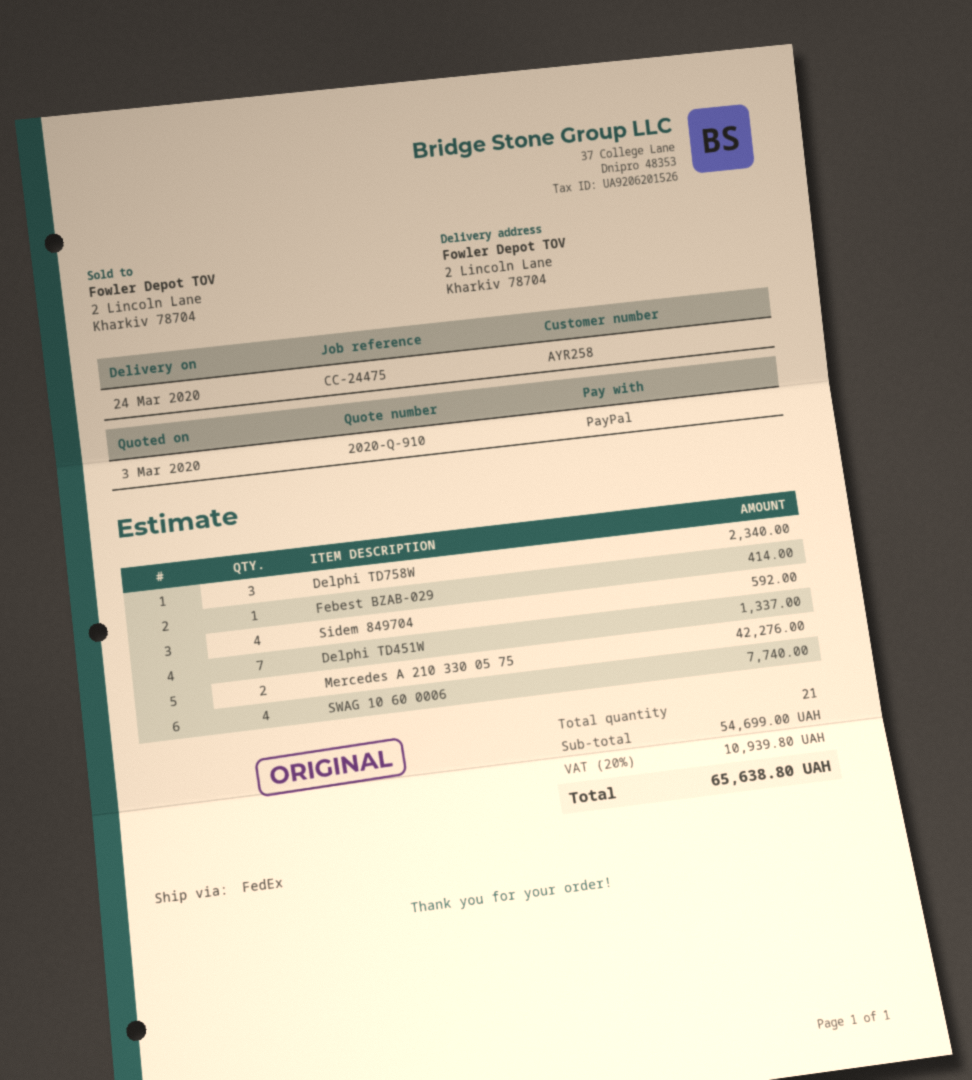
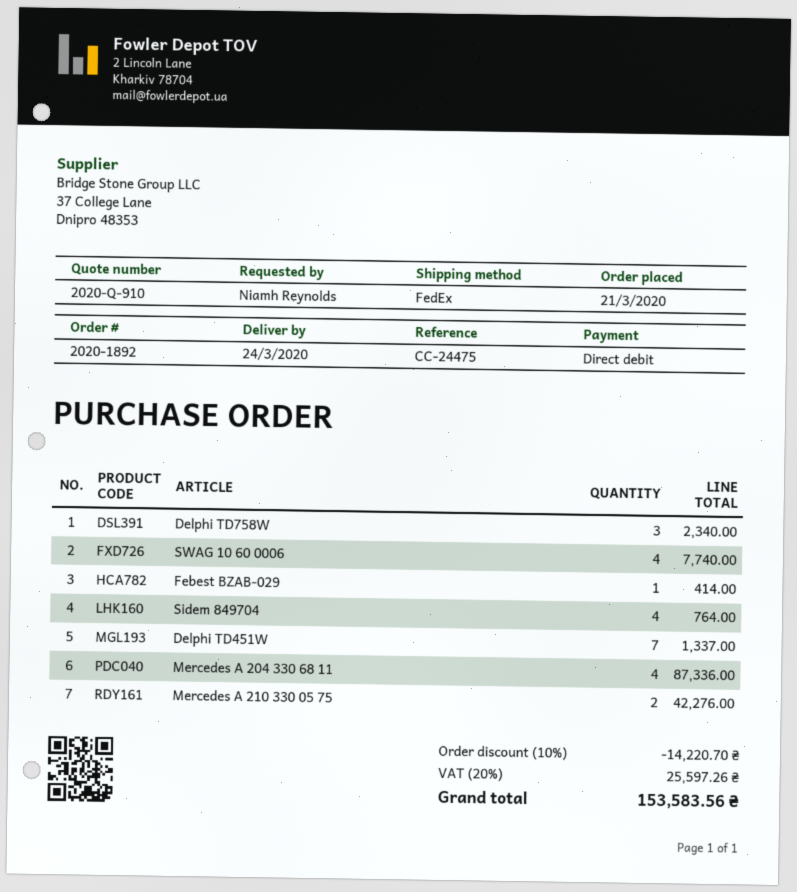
payment method: PayPal -> direct debit
Sidem 849704: 4 for 592.00 -> 4 for 764.00
Mercedes A 204 330 68 11: none -> 4 for 87336.00
discount: none -> 10% = 14220.70
tax: 20% = 10939.80 -> 20% = 25597.26
total: 65638.80 -> 153583.56

